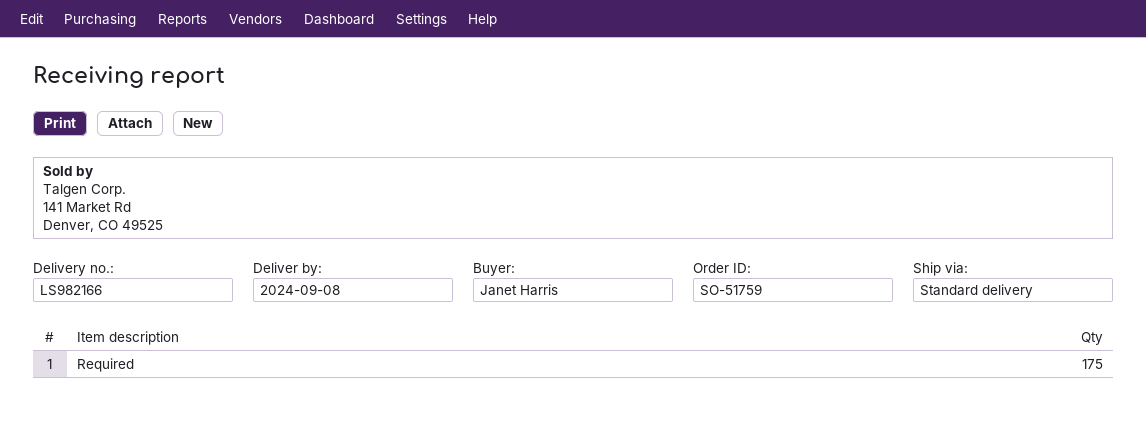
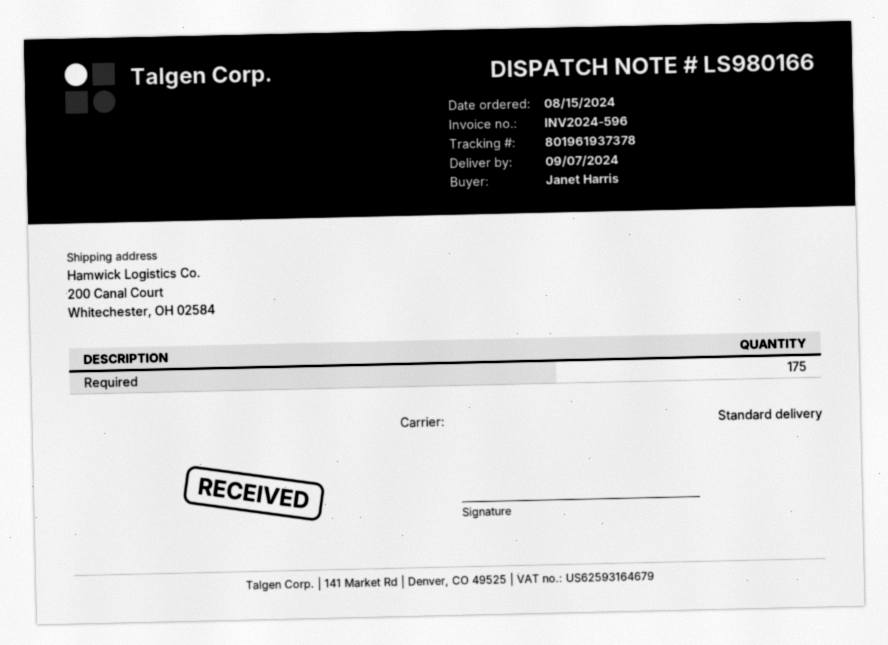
delivery note number: LS982166 -> LS980166
delivery date: 2024-09-08 -> 2024-09-07

